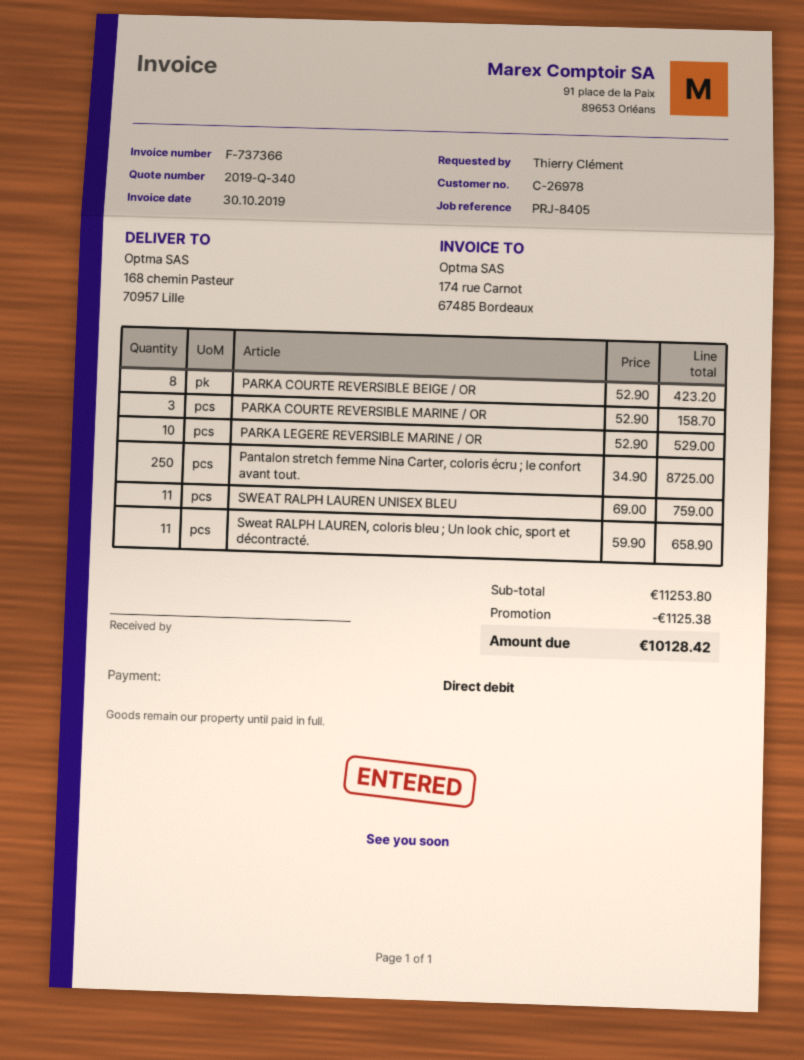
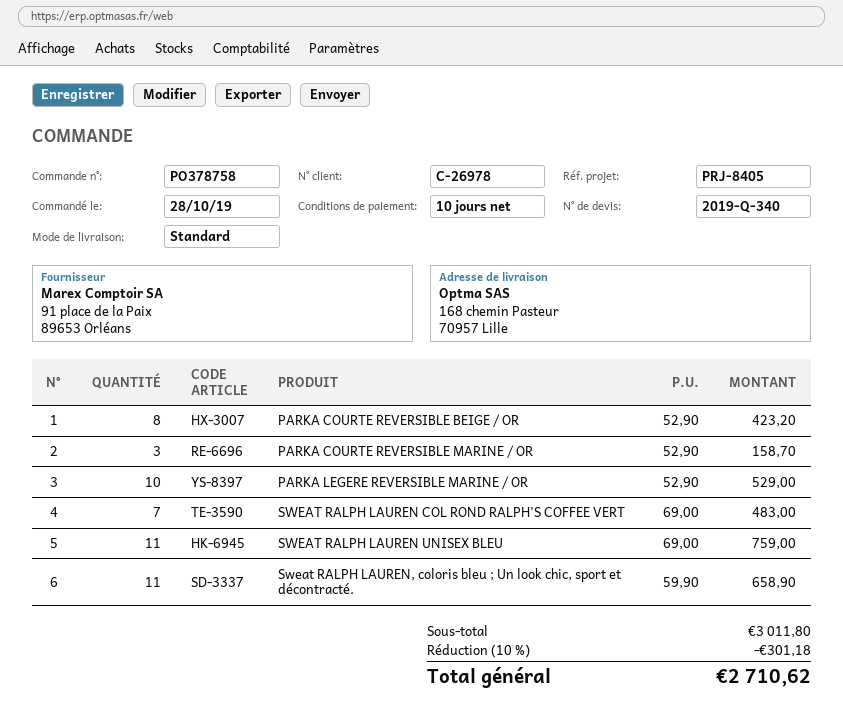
Pantalon stretch femme Nina Carter, coloris écru ; le confort avant tout.: 250 x 34.90 = 8725.00 -> none
SWEAT RALPH LAUREN COL ROND RALPH'S COFFEE VERT: none -> 7 x 69.00 = 483.00
subtotal: 11253.80 -> 3011.80
discount: 1125.38 -> 301.18
total: 10128.42 -> 2710.62

